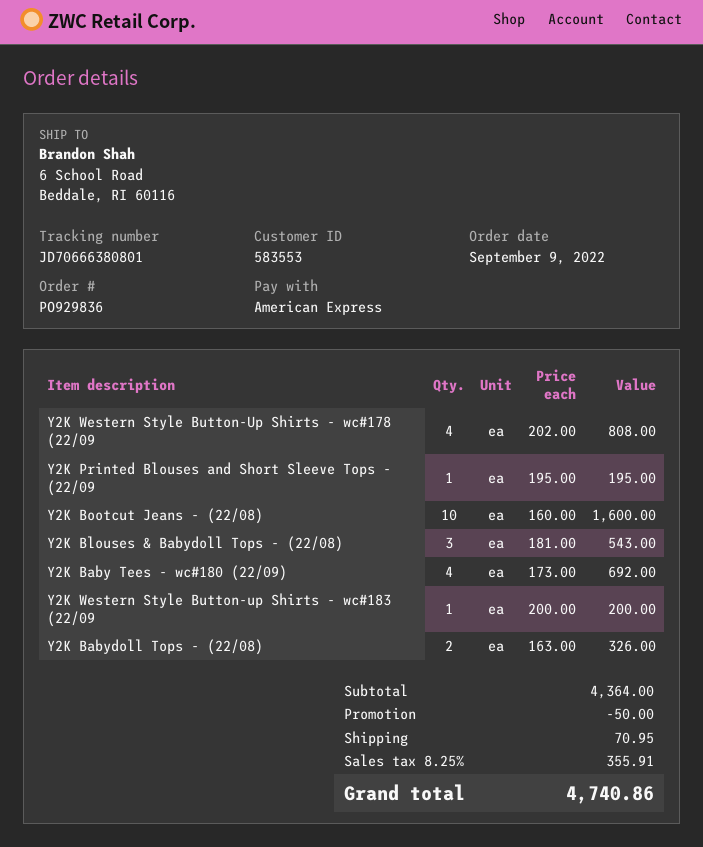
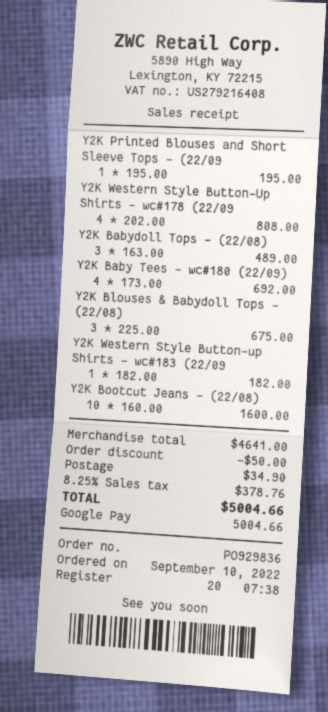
order date: 2022-09-09 -> 2022-09-10
payment method: American Express -> Google Pay
Y2K Blouses & Babydoll Tops - (22/08): 3 x 181.00 = 543.00 -> 3 x 225.00 = 675.00
Y2K Western Style Button-up Shirts - wc#183 (22/09: 1 x 200.00 = 200.00 -> 1 x 182.00 = 182.00
Y2K Babydoll Tops - (22/08): 2 x 163.00 = 326.00 -> 3 x 163.00 = 489.00
subtotal: 4364.00 -> 4641.00
shipping: 70.95 -> 34.90
tax: 8.25% = 355.91 -> 8.25% = 378.76
total: 4740.86 -> 5004.66

